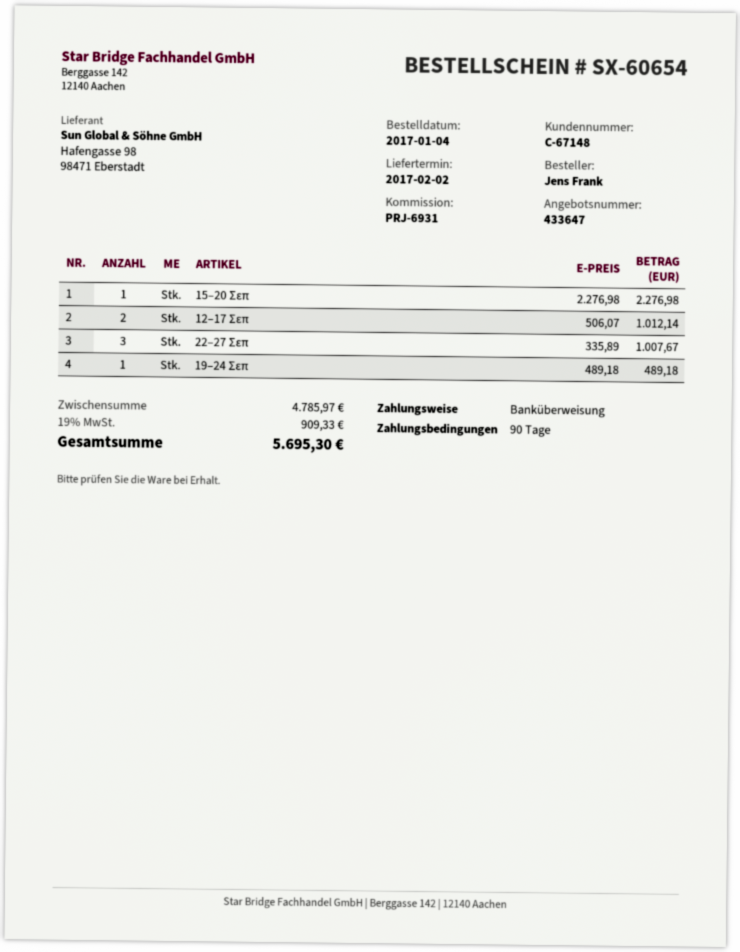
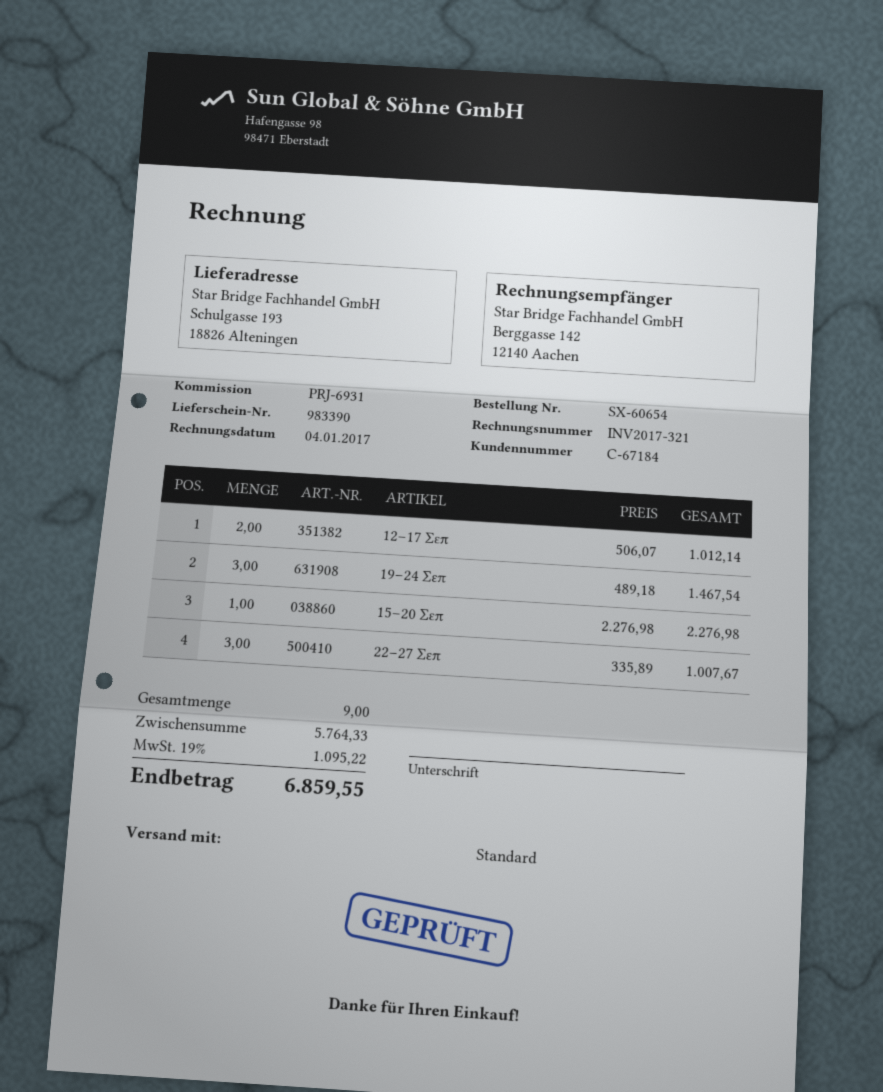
customer number: C-67148 -> C-67184
19–24 Σεπ: 1 x 489.18 = 489.18 -> 3 x 489.18 = 1467.54
subtotal: 4785.97 -> 5764.33
tax: 19% = 909.33 -> 19% = 1095.22
total: 5695.30 -> 6859.55

